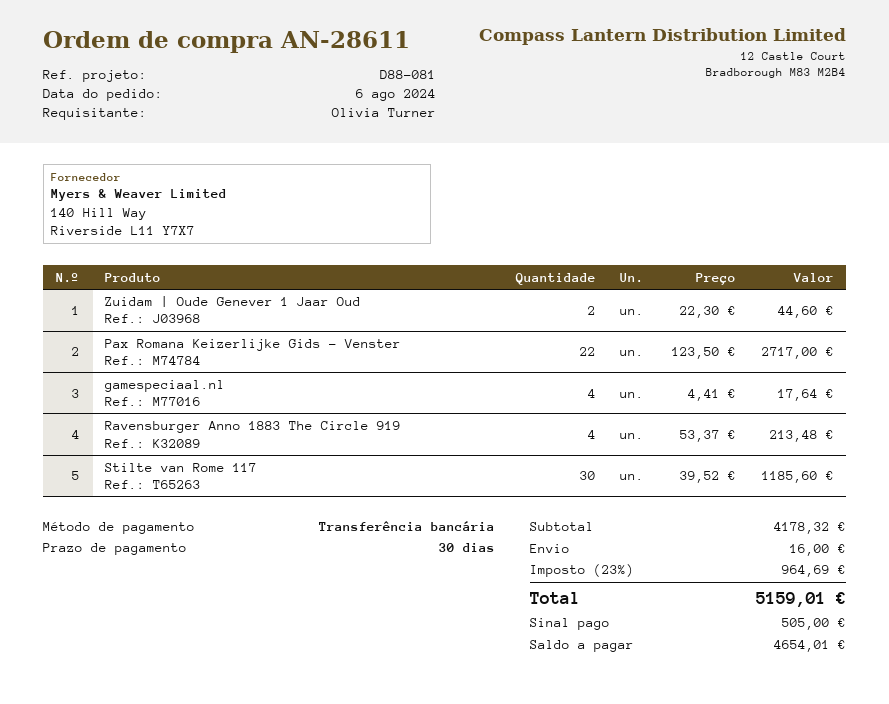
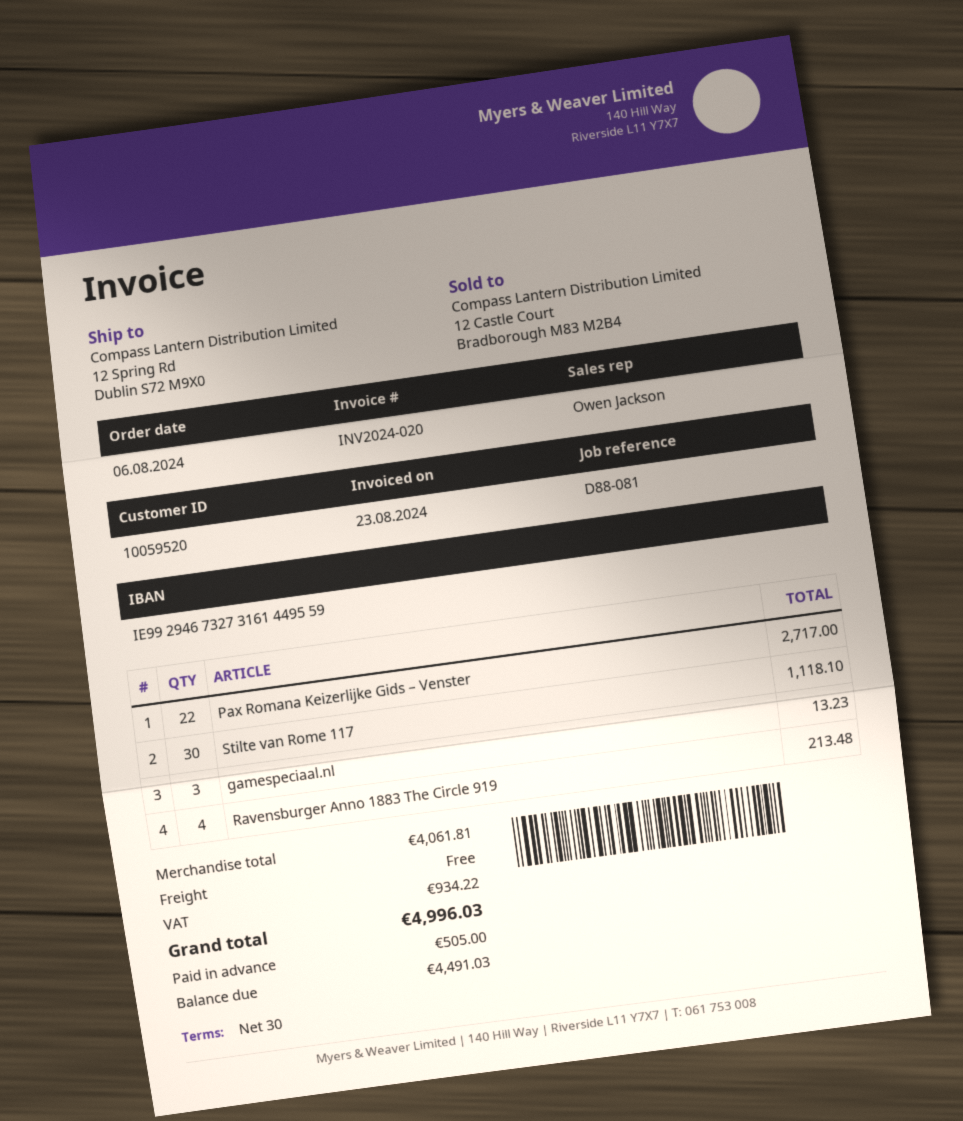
Zuidam | Oude Genever 1 Jaar Oud: 2 for 44.60 -> none
gamespeciaal.nl: 4 for 17.64 -> 3 for 13.23
Stilte van Rome 117: 30 for 1185.60 -> 30 for 1118.10
subtotal: 4178.32 -> 4061.81
shipping: 16.00 -> 0.00
tax: 964.69 -> 934.22
total: 5159.01 -> 4996.03
balance: 4654.01 -> 4491.03

